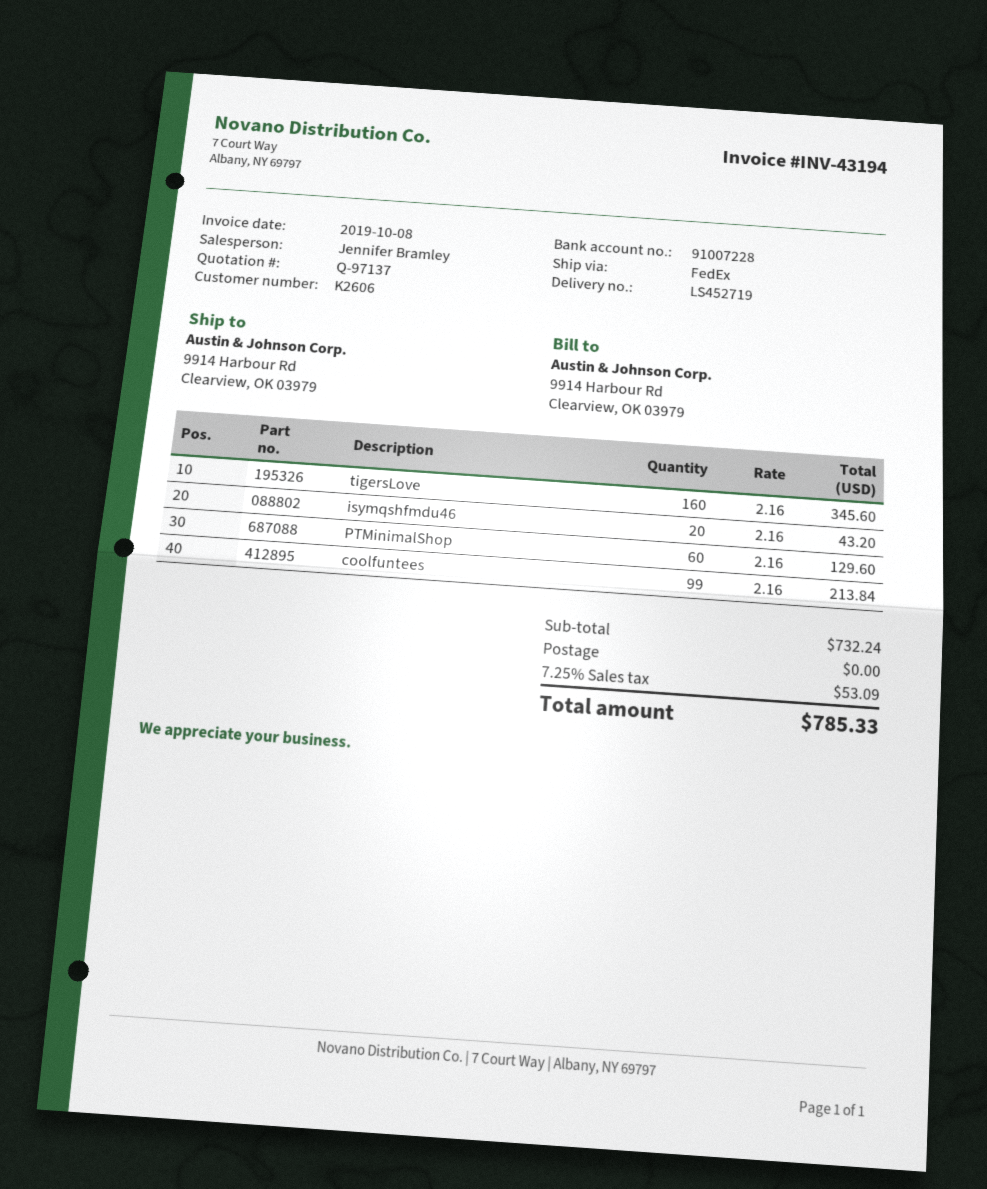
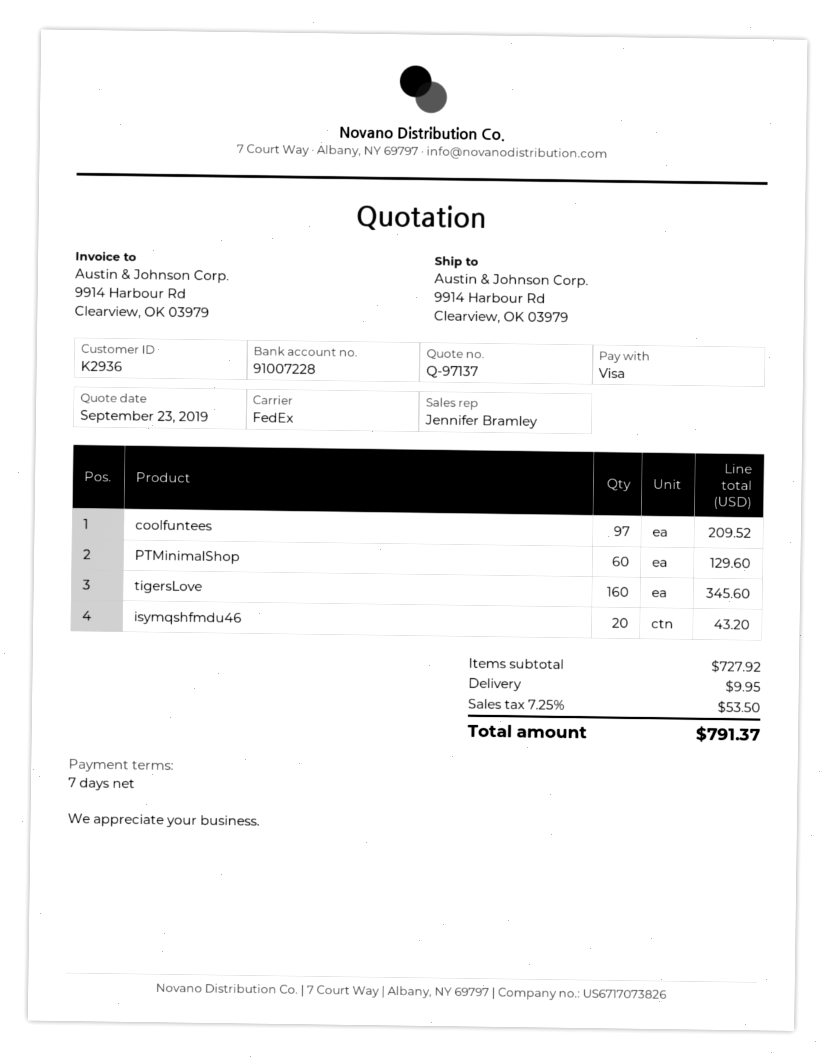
customer number: K2606 -> K2936
coolfuntees: 99 for 213.84 -> 97 for 209.52
subtotal: 732.24 -> 727.92
shipping: 0.00 -> 9.95
tax: 7.25% = 53.09 -> 7.25% = 53.50
total: 785.33 -> 791.37

